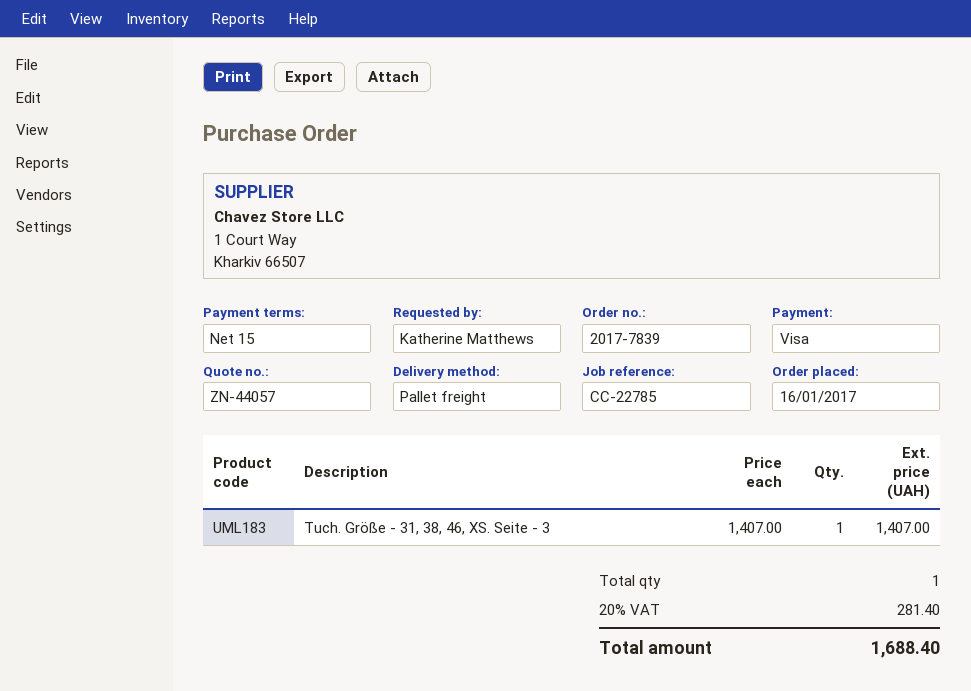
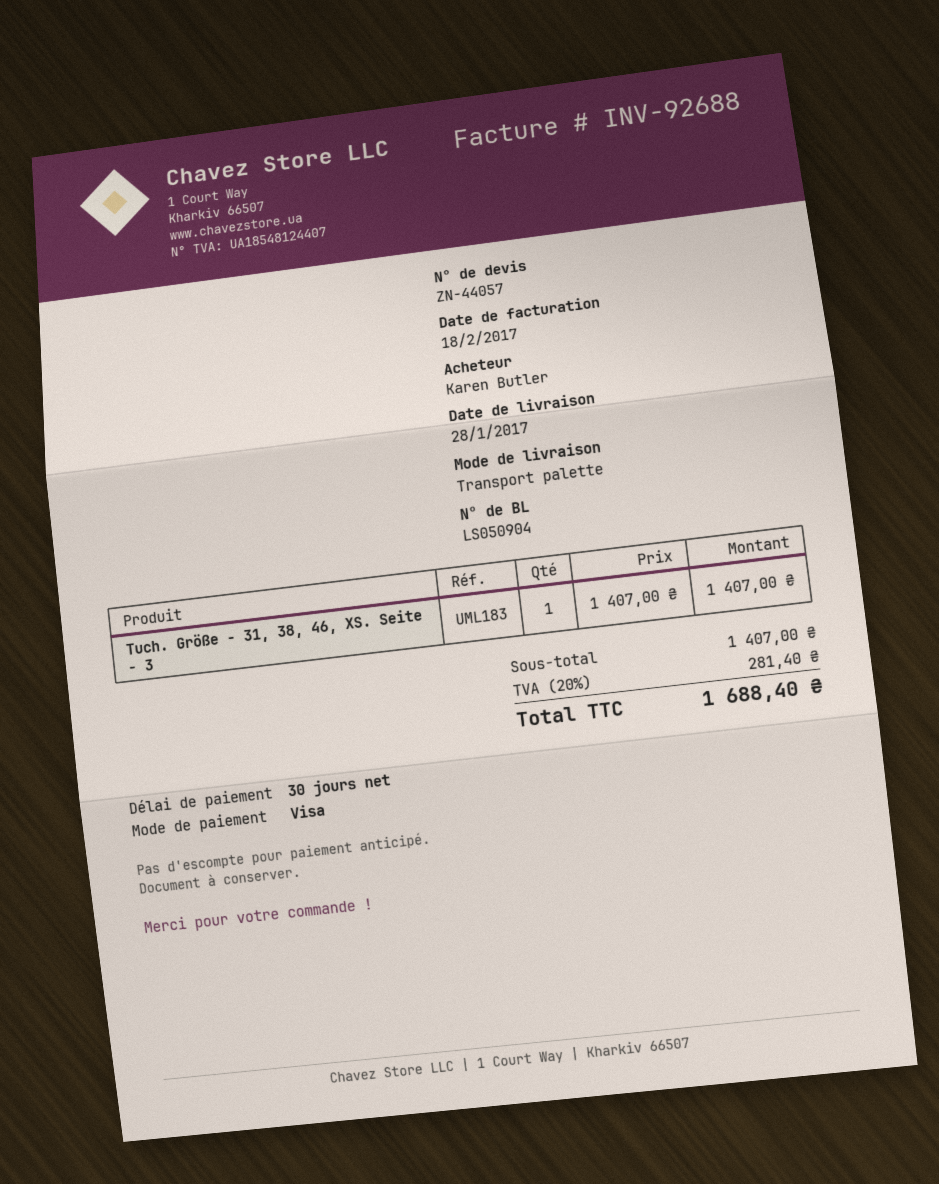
payment terms: 15 days -> 30 days
ordered by: Katherine Matthews -> Karen Butler

